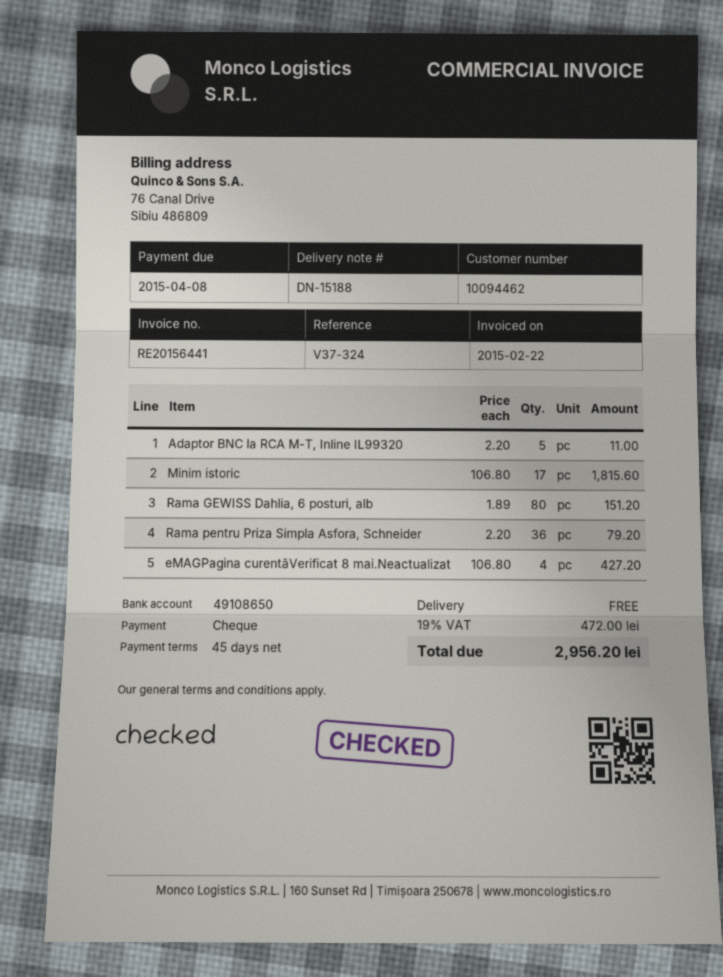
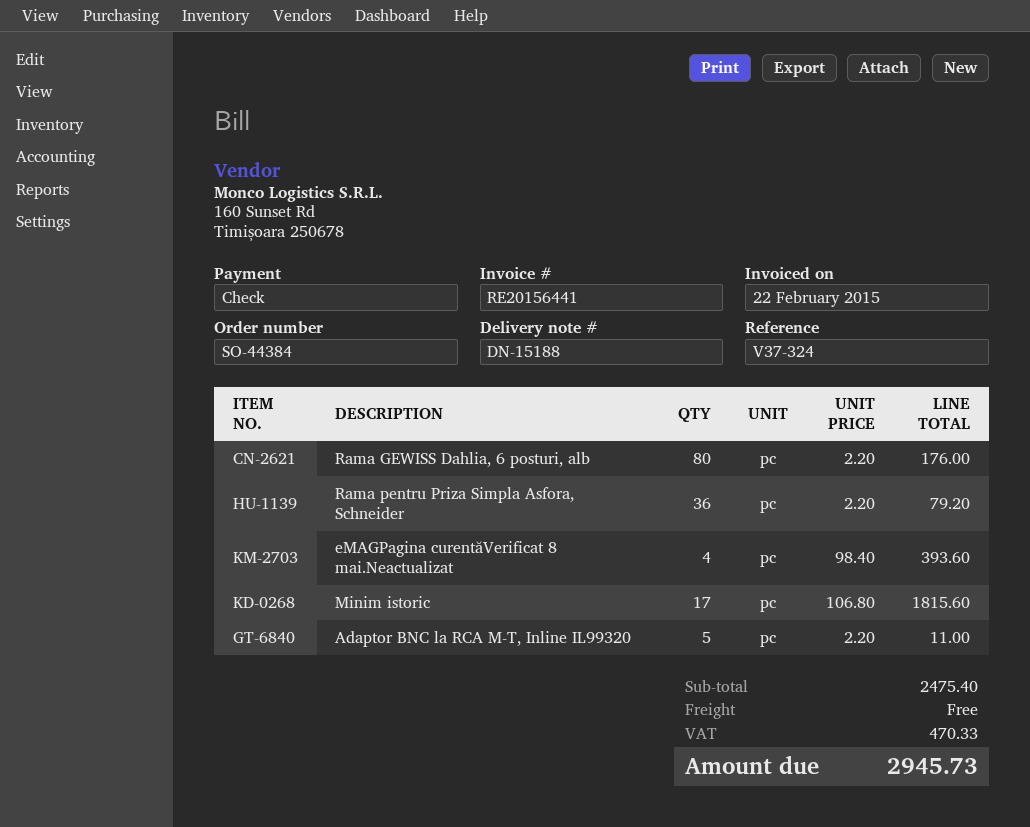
Rama GEWISS Dahlia, 6 posturi, alb: 80 x 1.89 = 151.20 -> 80 x 2.20 = 176.00
eMAGPagina curentăVerificat 8 mai.Neactualizat: 4 x 106.80 = 427.20 -> 4 x 98.40 = 393.60
tax: 472.00 -> 470.33
total: 2956.20 -> 2945.73

